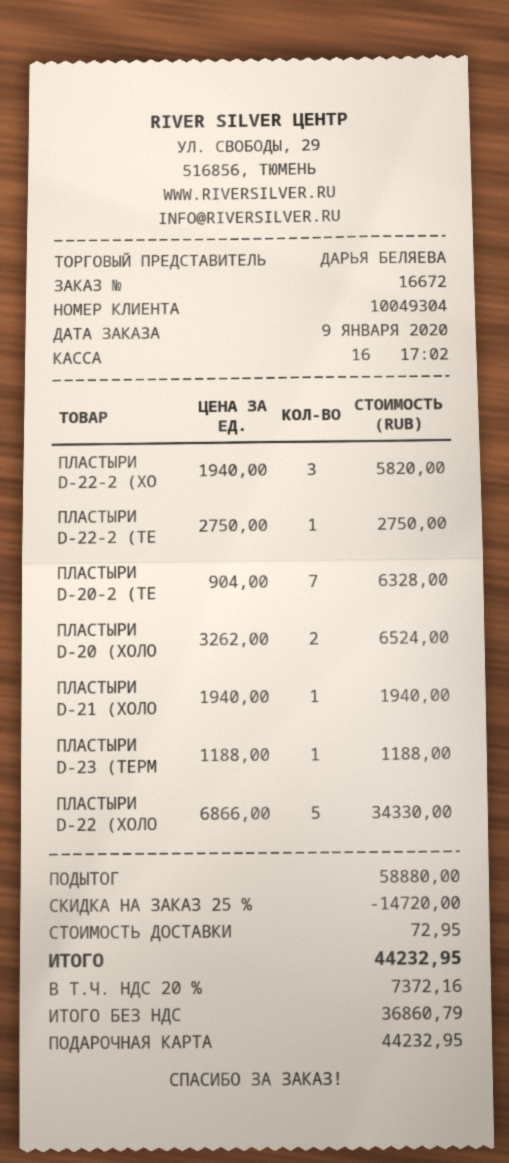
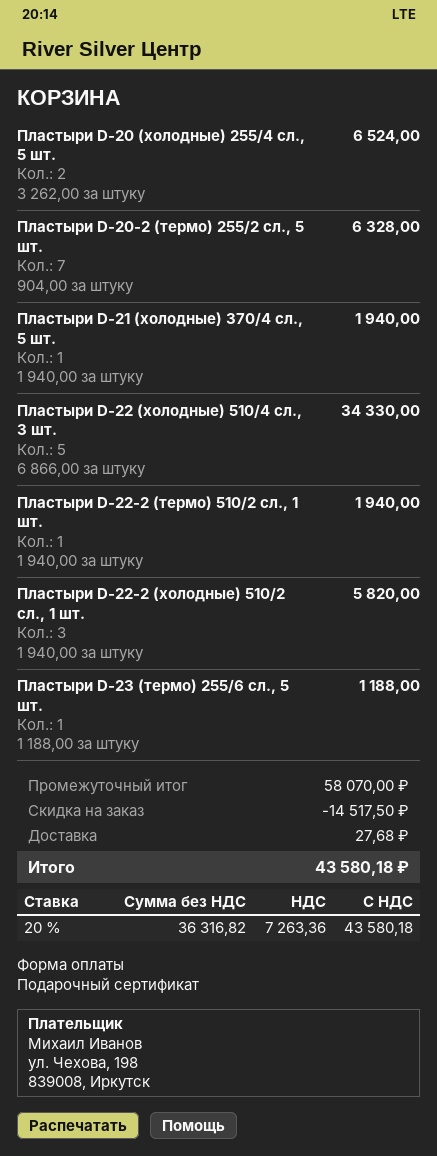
ПЛАСТЫРИ D-22-2 (ТЕ: 1 x 2750.00 = 2750.00 -> 1 x 1940.00 = 1940.00
subtotal: 58880.00 -> 58070.00
discount: 14720.00 -> 14517.50
shipping: 72.95 -> 27.68
net: 36860.79 -> 36316.82
tax: 20% = 7372.16 -> 20% = 7263.36
total: 44232.95 -> 43580.18

